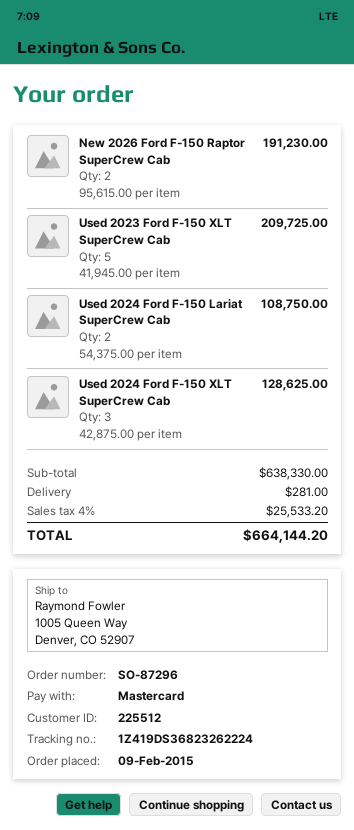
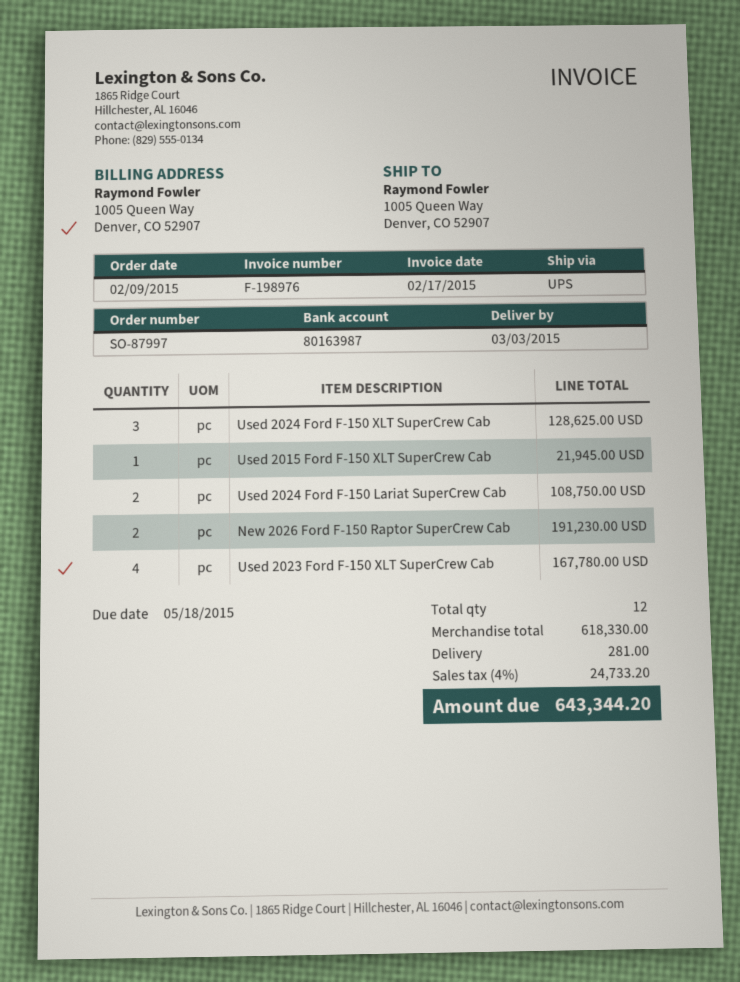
order number: SO-87296 -> SO-87997
Used 2023 Ford F-150 XLT SuperCrew Cab: 5 for 209725.00 -> 4 for 167780.00
Used 2015 Ford F-150 XLT SuperCrew Cab: none -> 1 for 21945.00
subtotal: 638330.00 -> 618330.00
tax: 4% = 25533.20 -> 4% = 24733.20
total: 664144.20 -> 643344.20

